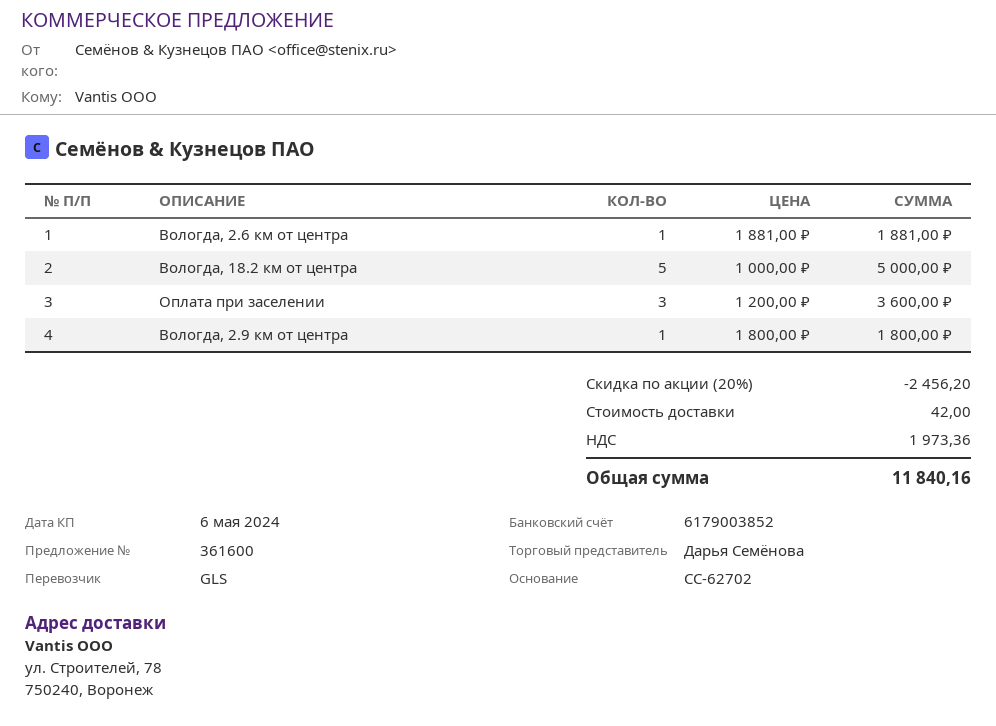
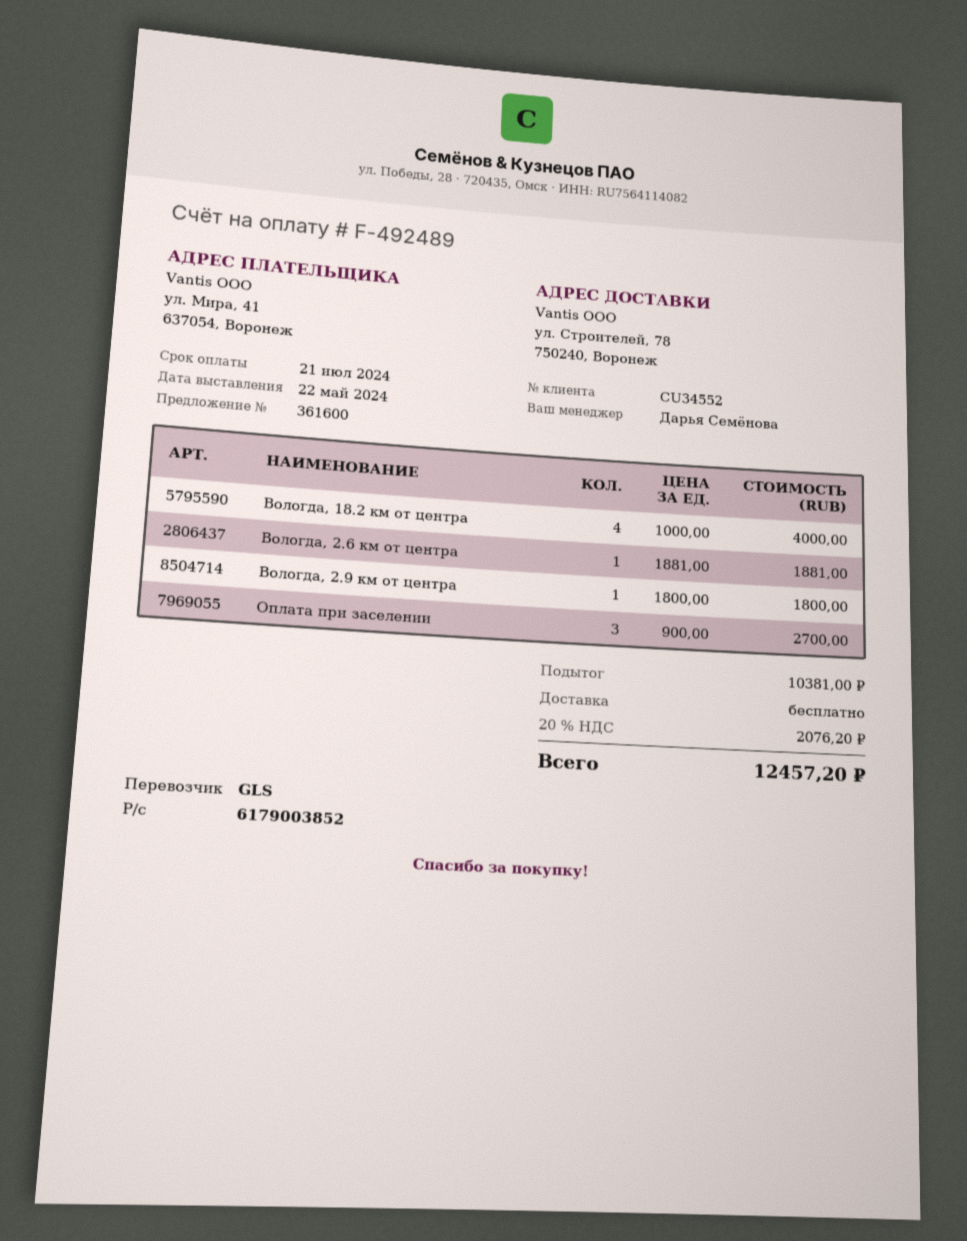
Вологда, 18.2 км от центра: 5 x 1000.00 = 5000.00 -> 4 x 1000.00 = 4000.00
Оплата при заселении: 3 x 1200.00 = 3600.00 -> 3 x 900.00 = 2700.00
discount: 20% = 2456.20 -> none
shipping: 42.00 -> 0.00
tax: 1973.36 -> 2076.20
total: 11840.16 -> 12457.20

